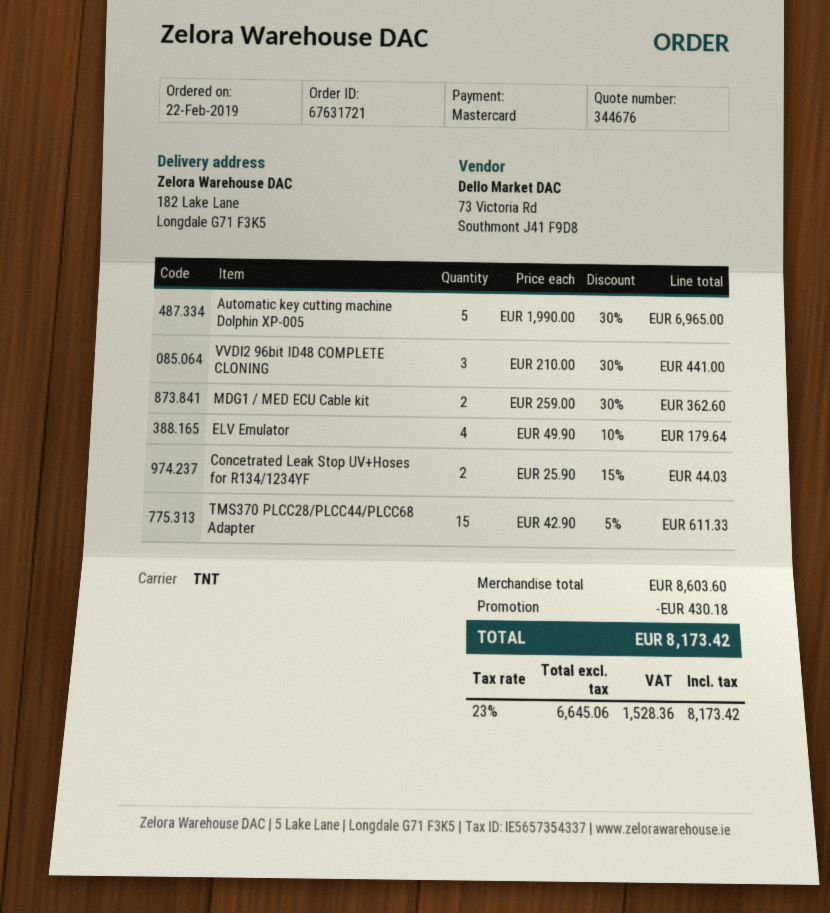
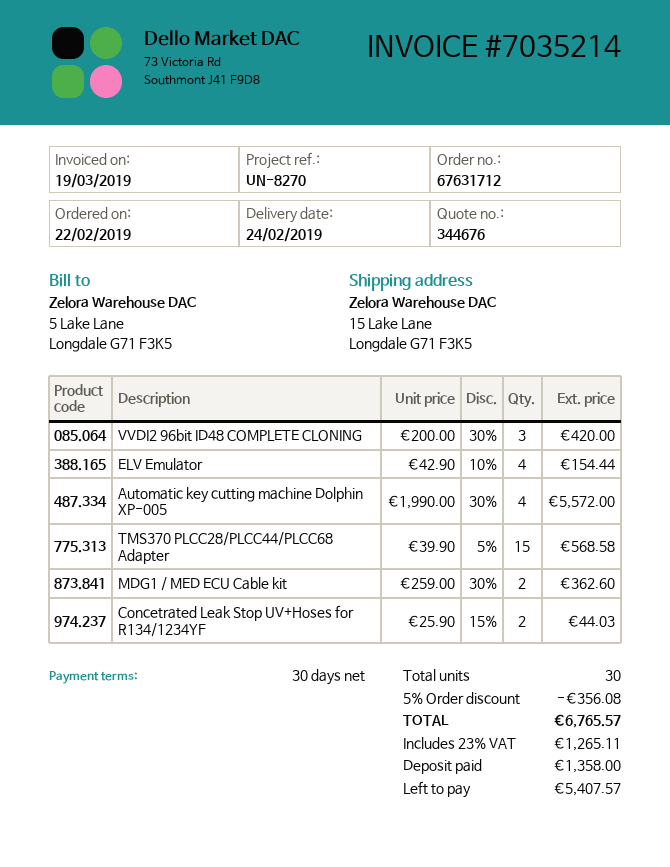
order number: 67631721 -> 67631712
ship to: 182 Lake Lane, Longdale G71 F3K5 -> 15 Lake Lane, Longdale G71 F3K5
Automatic key cutting machine Dolphin XP-005: 5 x 1990.00 - 30% = 6965.00 -> 4 x 1990.00 - 30% = 5572.00
VVDI2 96bit ID48 COMPLETE CLONING: 3 x 210.00 - 30% = 441.00 -> 3 x 200.00 - 30% = 420.00
ELV Emulator: 4 x 49.90 - 10% = 179.64 -> 4 x 42.90 - 10% = 154.44
TMS370 PLCC28/PLCC44/PLCC68 Adapter: 15 x 42.90 - 5% = 611.33 -> 15 x 39.90 - 5% = 568.58
discount: 430.18 -> 356.08
tax: 23% = 1528.36 -> 23% = 1265.11
total: 8173.42 -> 6765.57

